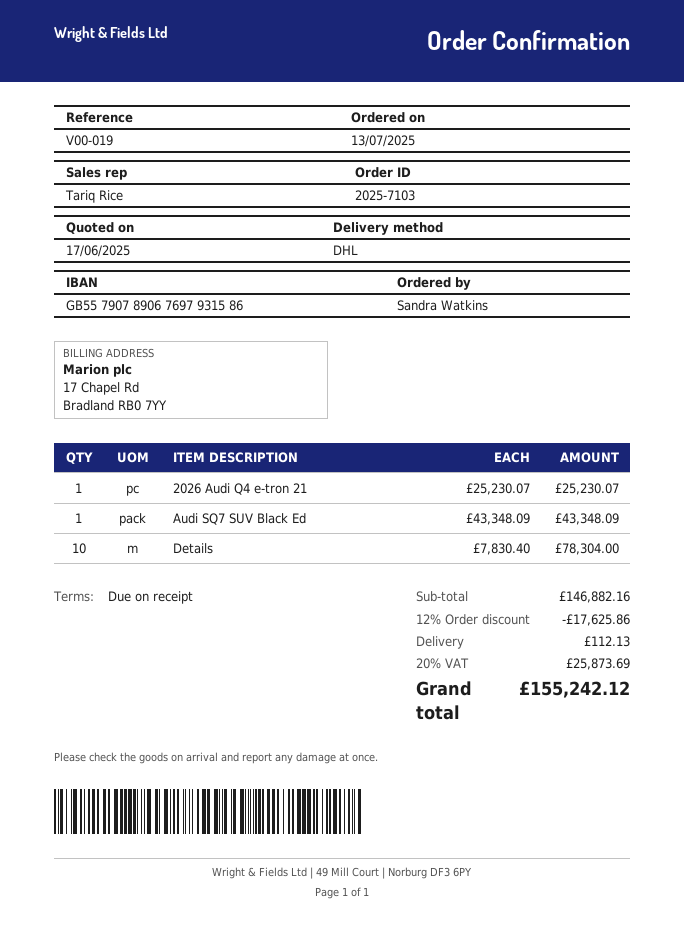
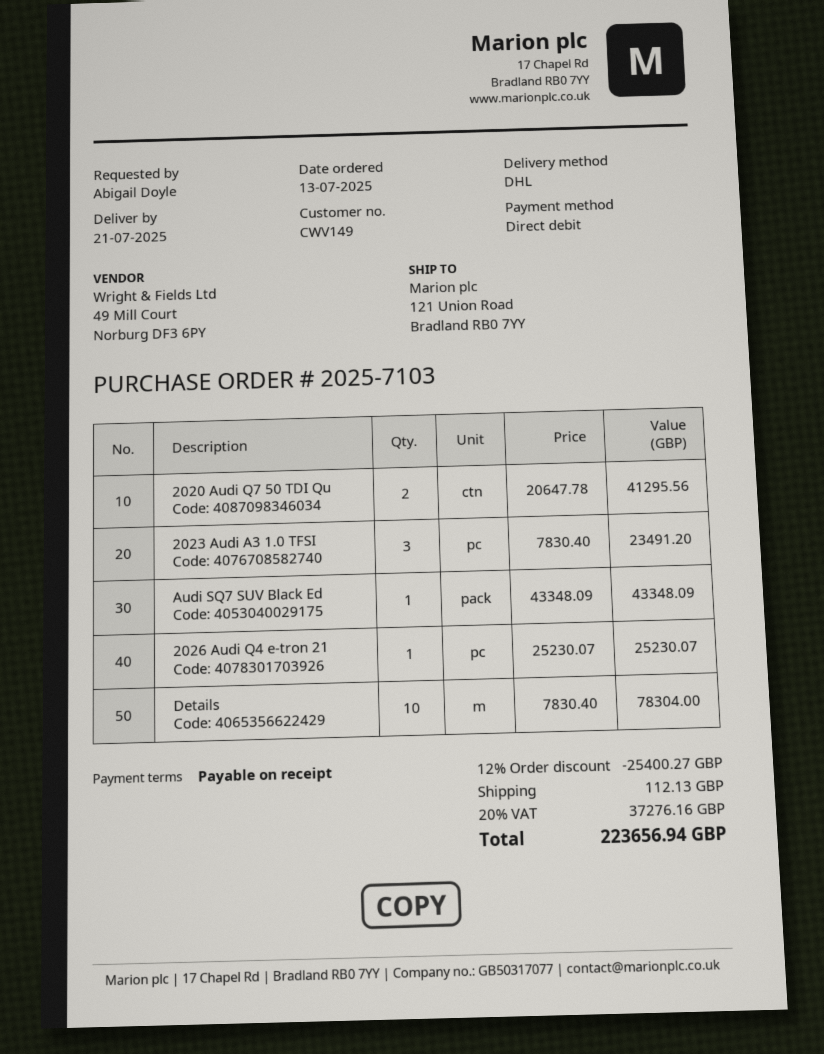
ordered by: Sandra Watkins -> Abigail Doyle
2020 Audi Q7 50 TDI Qu: none -> 2 x 20647.78 = 41295.56
2023 Audi A3 1.0 TFSI: none -> 3 x 7830.40 = 23491.20
discount: 12% = 17625.86 -> 12% = 25400.27
tax: 20% = 25873.69 -> 20% = 37276.16
total: 155242.12 -> 223656.94

